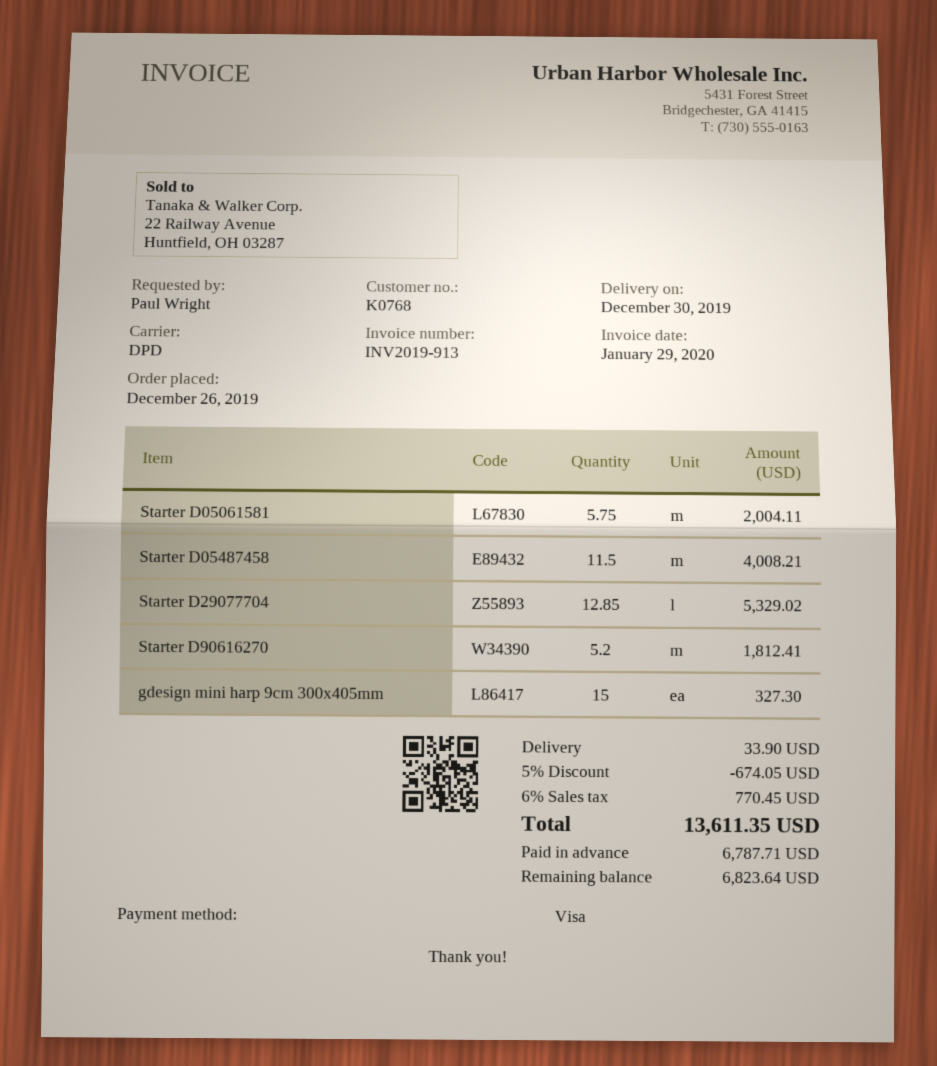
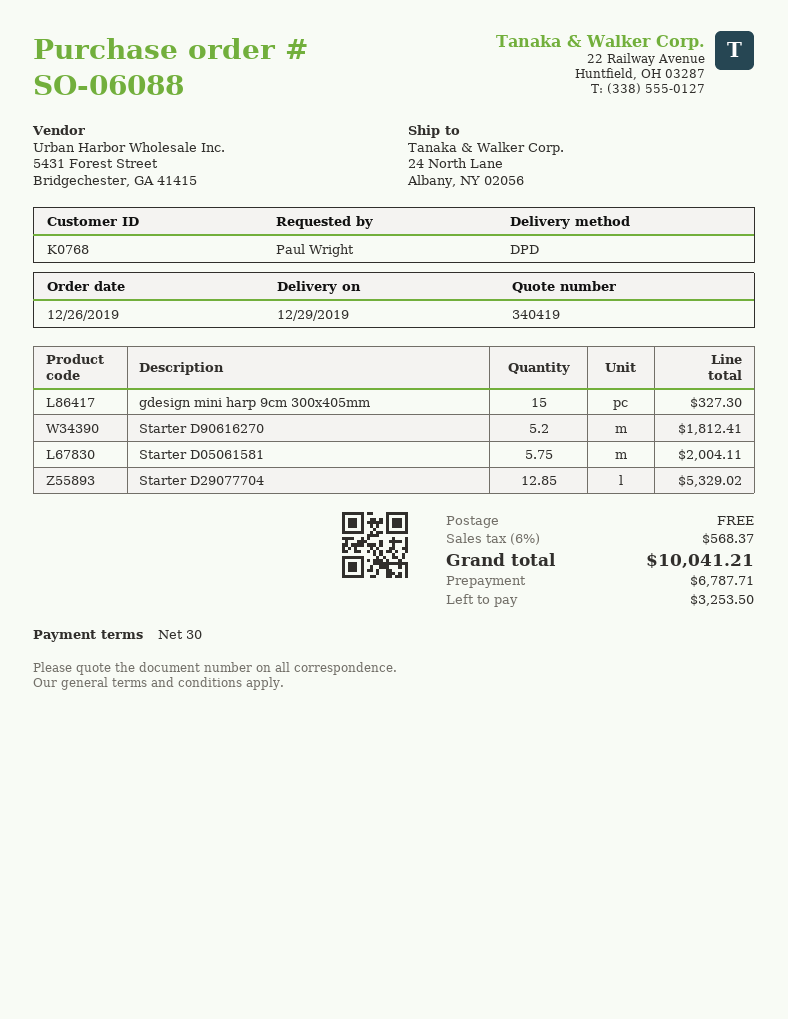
delivery date: 2019-12-30 -> 2019-12-29
Starter D05487458: 11.5 for 4008.21 -> none
discount: 5% = 674.05 -> none
shipping: 33.90 -> 0.00
tax: 6% = 770.45 -> 6% = 568.37
total: 13611.35 -> 10041.21
balance: 6823.64 -> 3253.50

